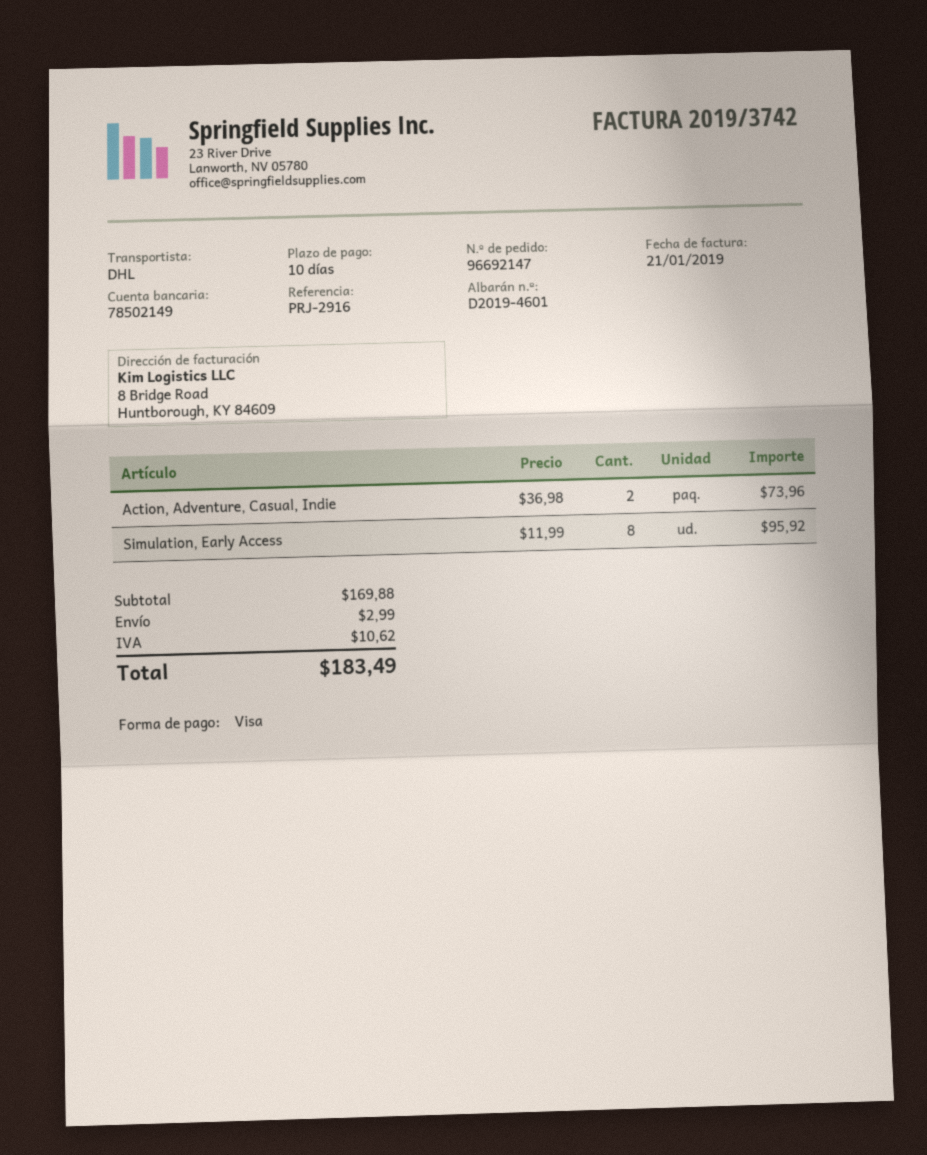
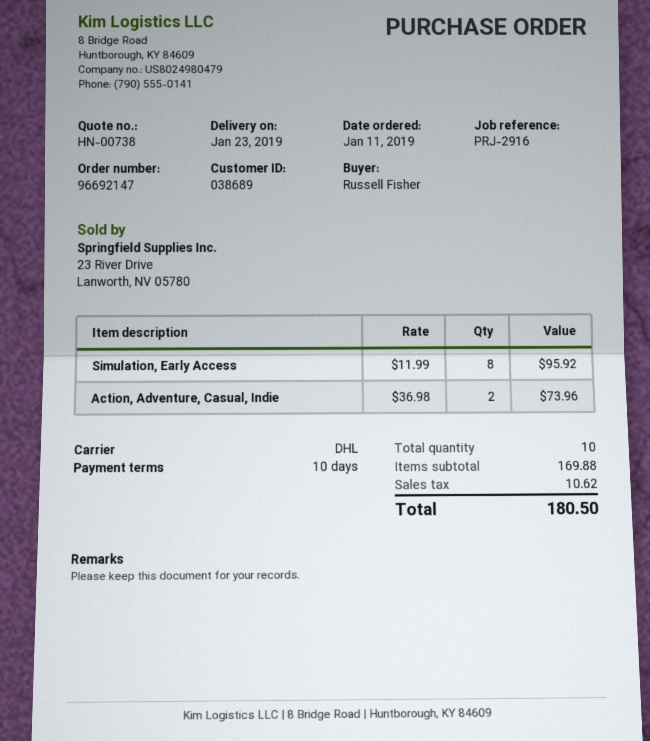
shipping: 2.99 -> none
total: 183.49 -> 180.50

